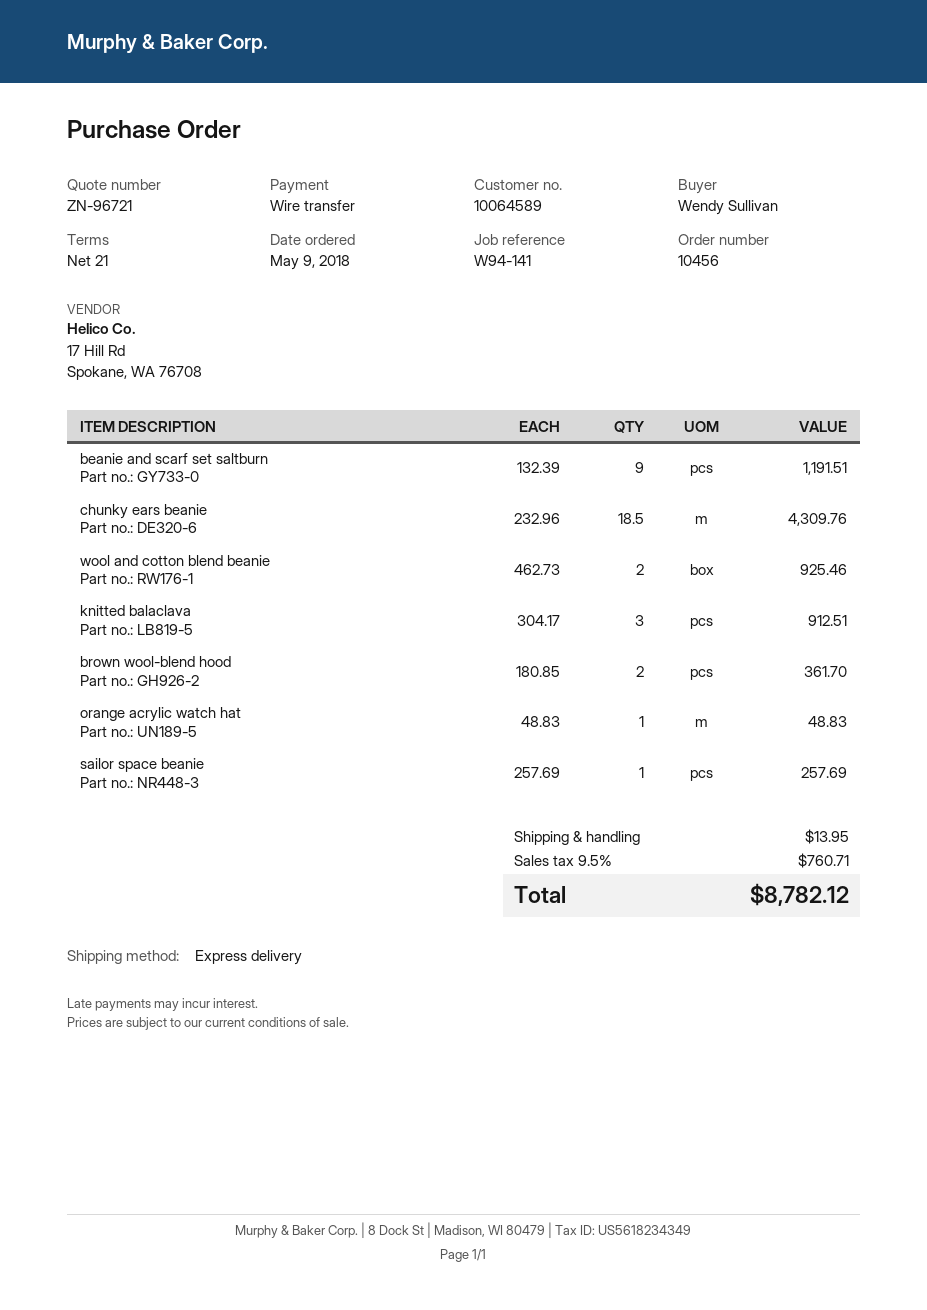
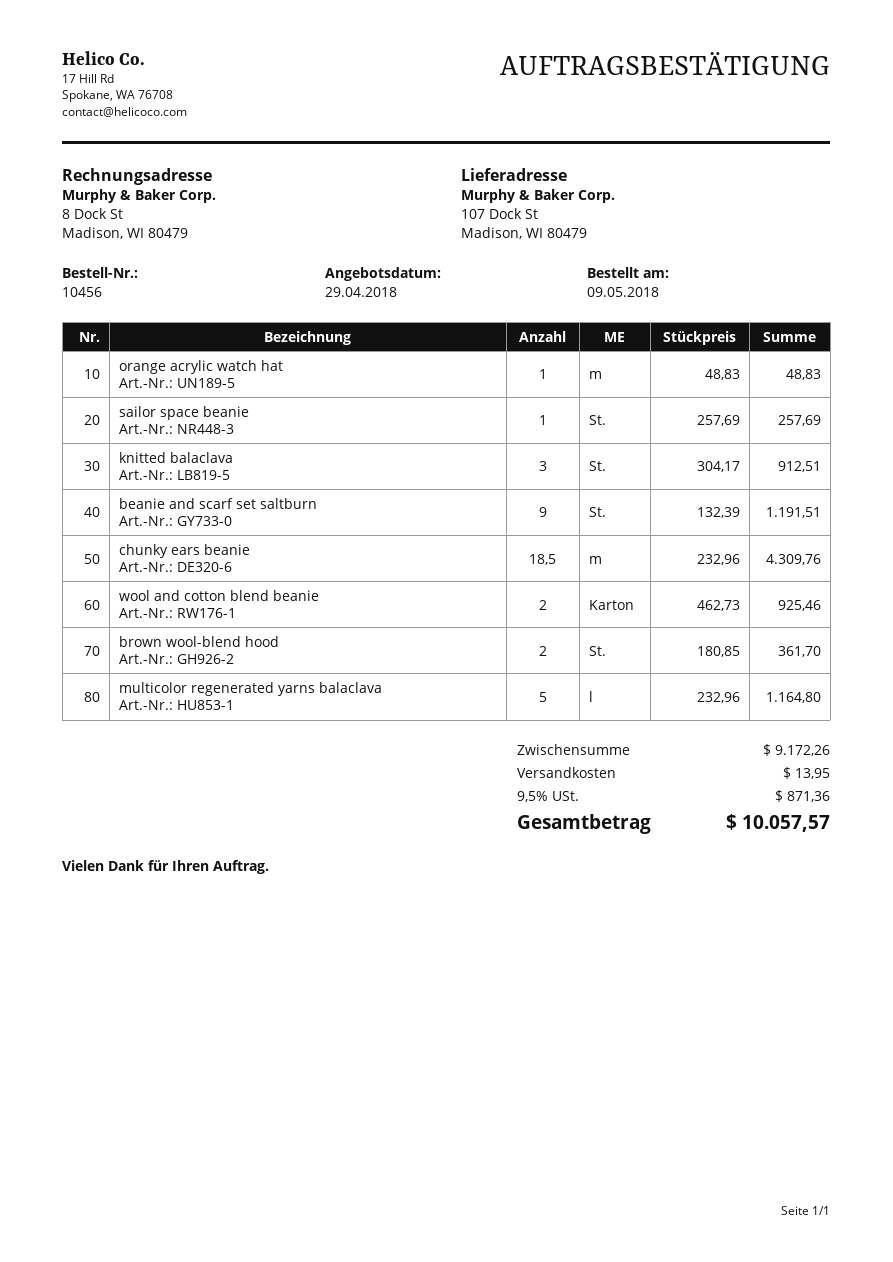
multicolor regenerated yarns balaclava: none -> 5 x 232.96 = 1164.80
tax: 9.5% = 760.71 -> 9.5% = 871.36
total: 8782.12 -> 10057.57

